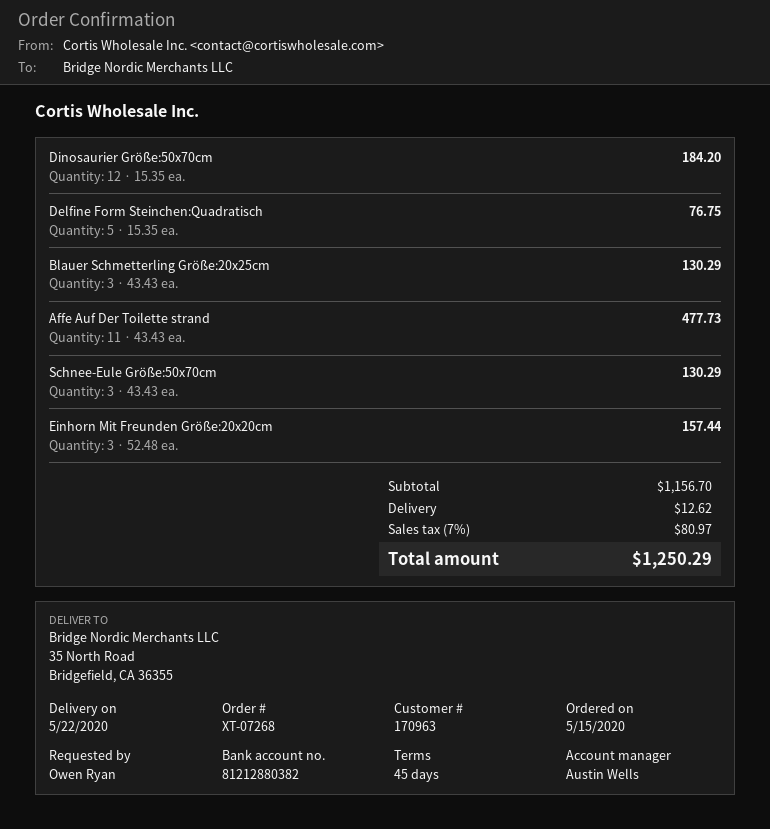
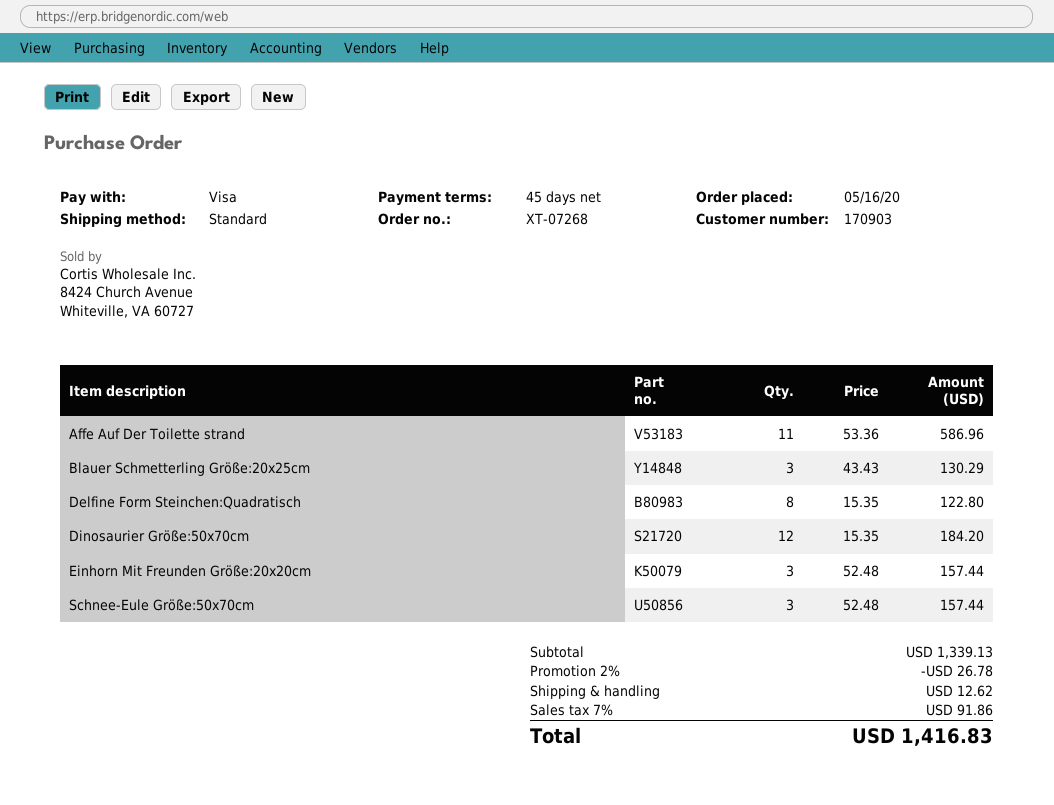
order date: 2020-05-15 -> 2020-05-16
customer number: 170963 -> 170903
Delfine Form Steinchen:Quadratisch: 5 x 15.35 = 76.75 -> 8 x 15.35 = 122.80
Affe Auf Der Toilette strand: 11 x 43.43 = 477.73 -> 11 x 53.36 = 586.96
Schnee-Eule Größe:50x70cm: 3 x 43.43 = 130.29 -> 3 x 52.48 = 157.44
subtotal: 1156.70 -> 1339.13
discount: none -> 2% = 26.78
tax: 7% = 80.97 -> 7% = 91.86
total: 1250.29 -> 1416.83

